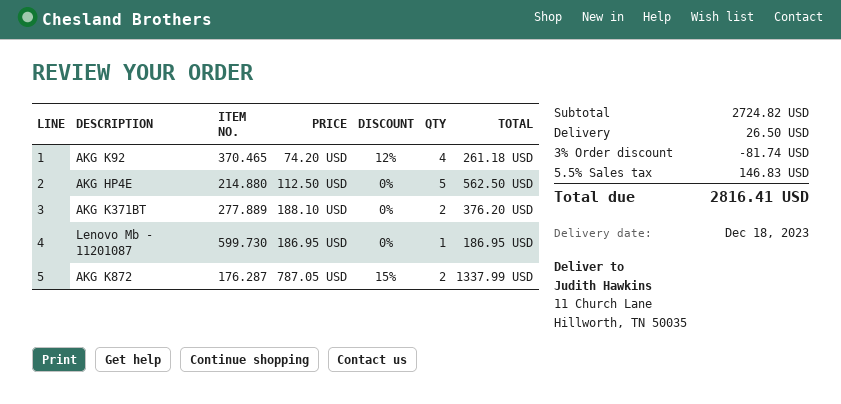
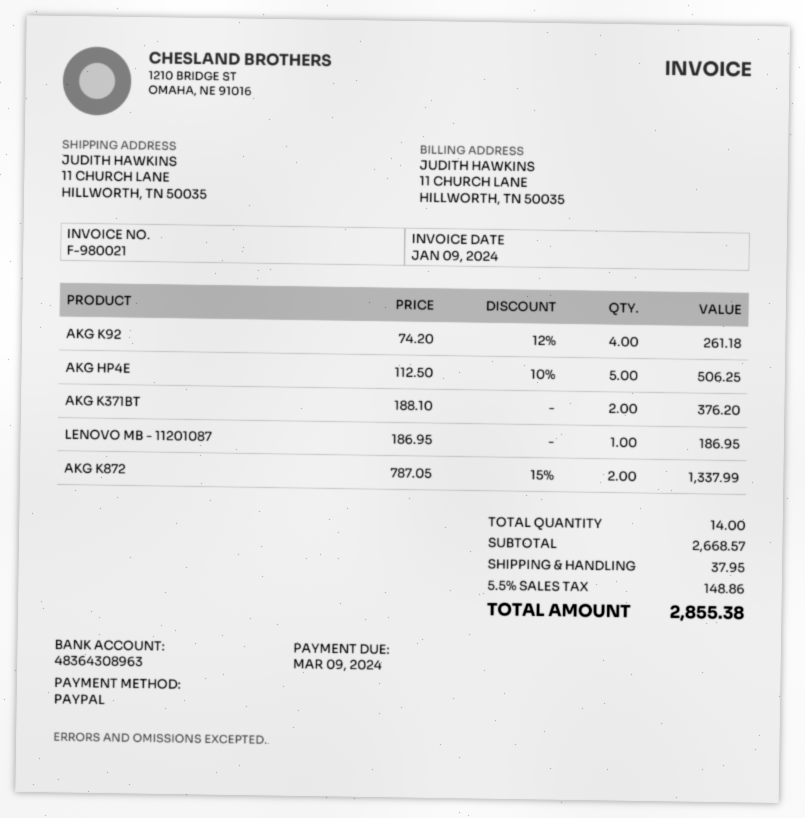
AKG HP4E: 5 x 112.50 = 562.50 -> 5 x 112.50 - 10% = 506.25
subtotal: 2724.82 -> 2668.57
discount: 3% = 81.74 -> none
shipping: 26.50 -> 37.95
tax: 5.5% = 146.83 -> 5.5% = 148.86
total: 2816.41 -> 2855.38

